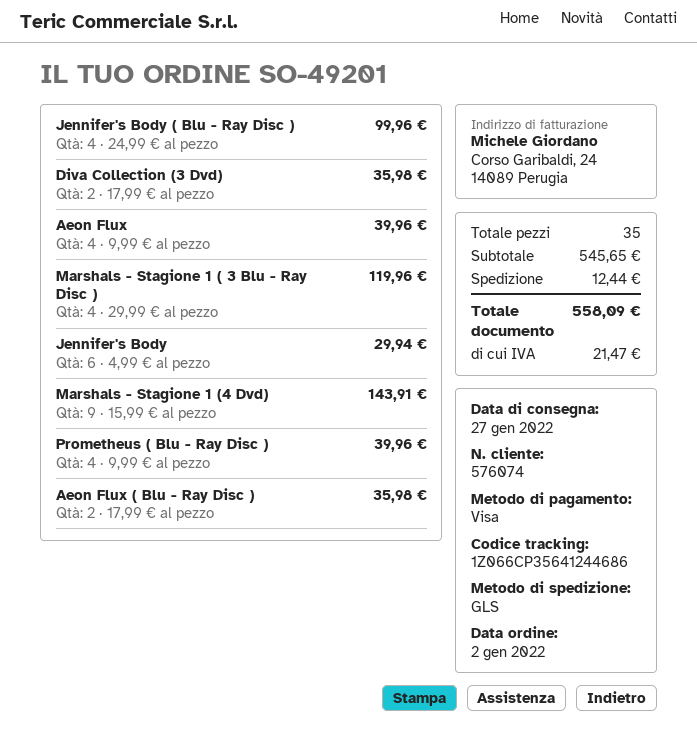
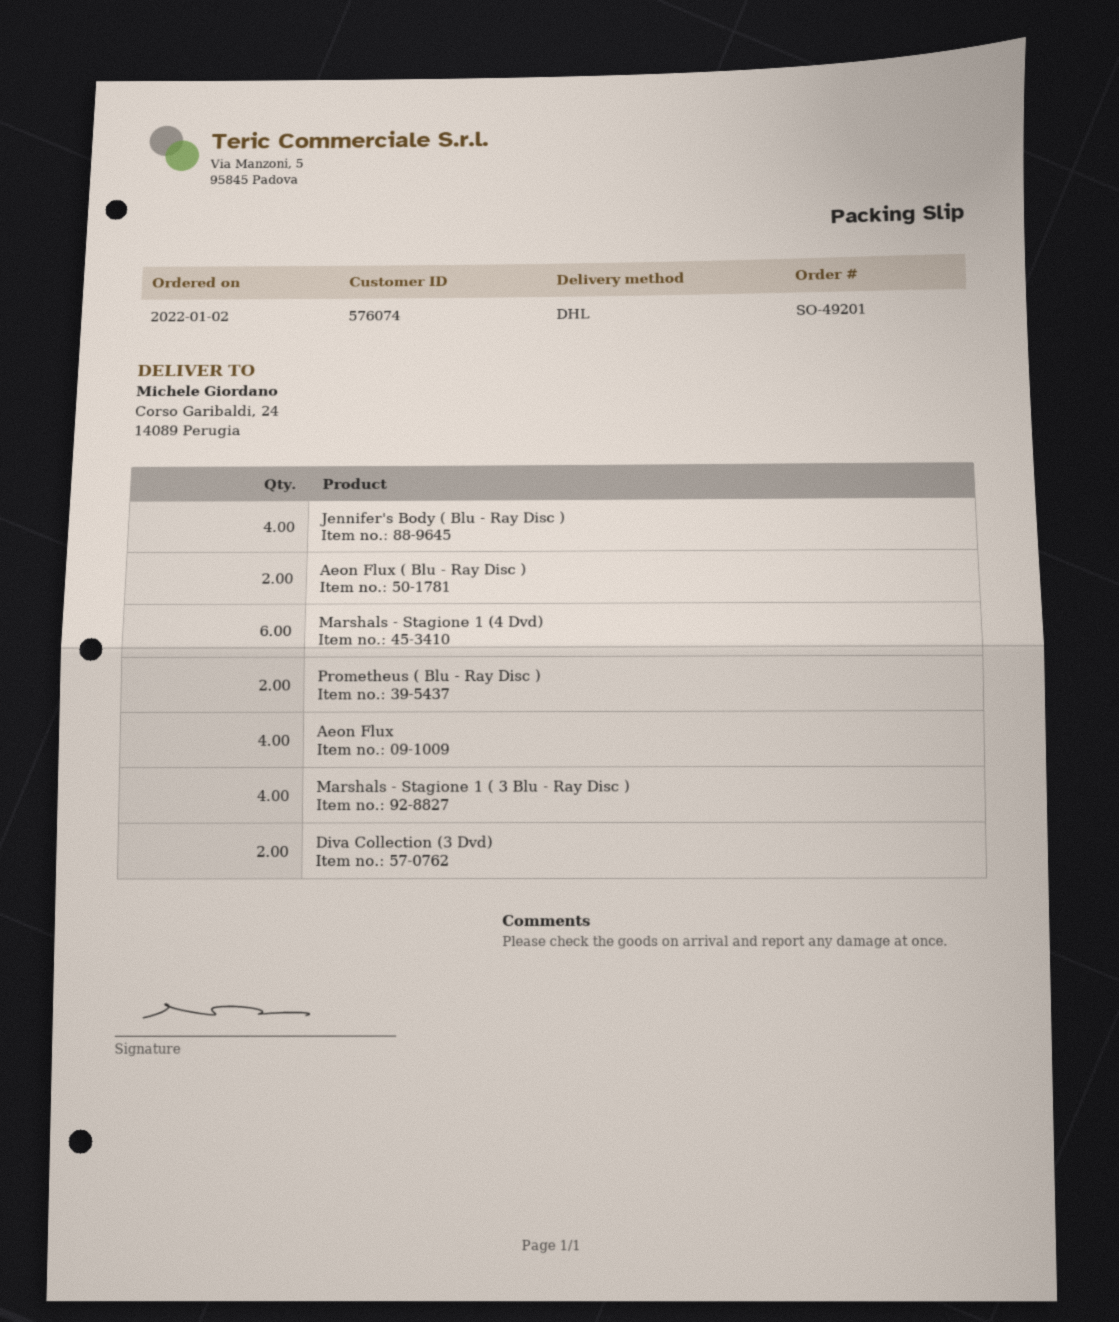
shipping method: GLS -> DHL
Jennifer's Body: 6 -> none
Marshals - Stagione 1 (4 Dvd): 9 -> 6
Prometheus ( Blu - Ray Disc ): 4 -> 2

